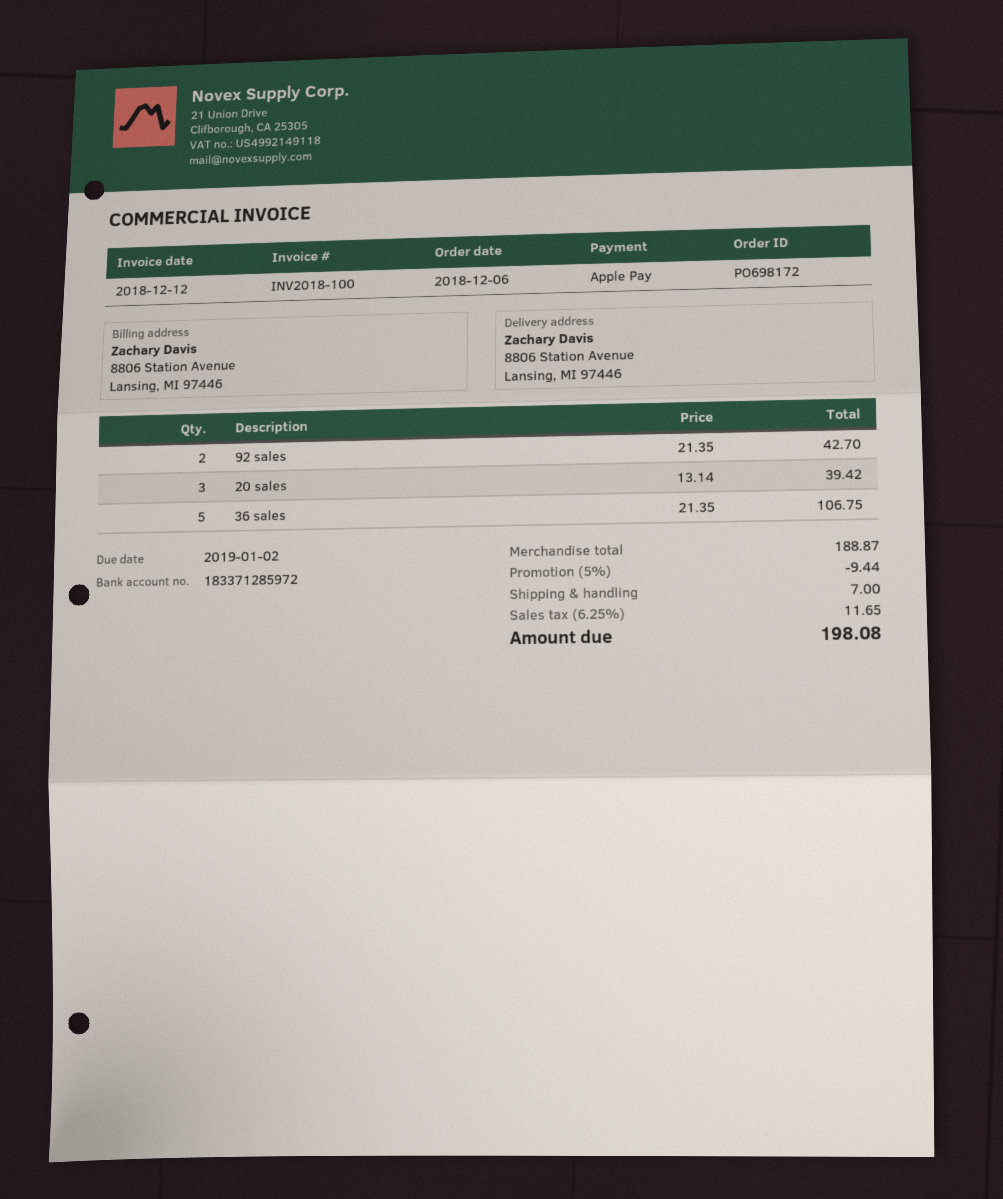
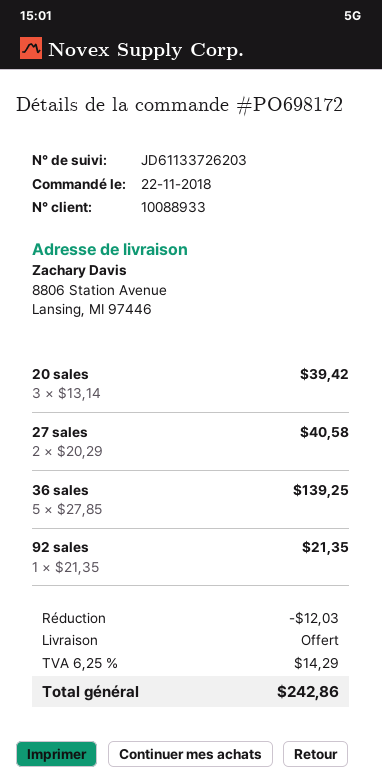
order date: 2018-12-06 -> 2018-11-22
92 sales: 2 x 21.35 = 42.70 -> 1 x 21.35 = 21.35
36 sales: 5 x 21.35 = 106.75 -> 5 x 27.85 = 139.25
27 sales: none -> 2 x 20.29 = 40.58
discount: 9.44 -> 12.03
shipping: 7.00 -> 0.00
tax: 6.25% = 11.65 -> 6.25% = 14.29
total: 198.08 -> 242.86

